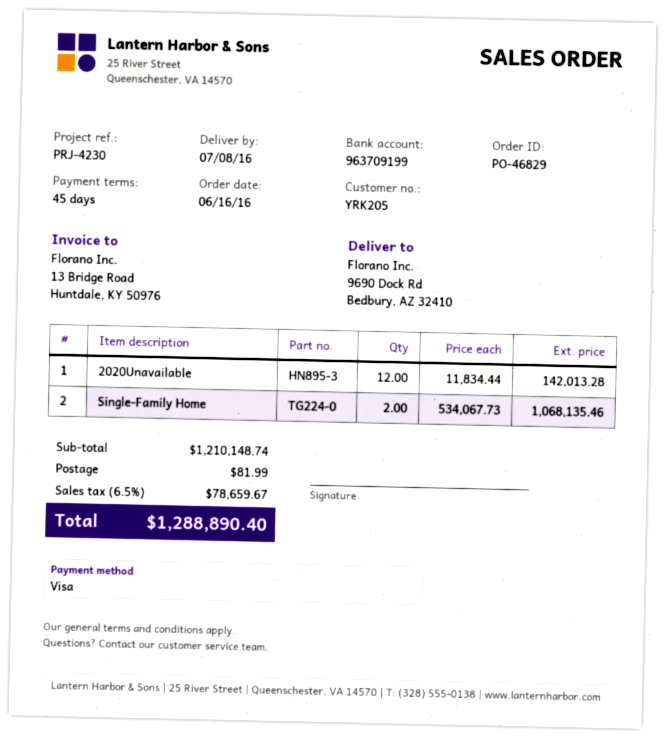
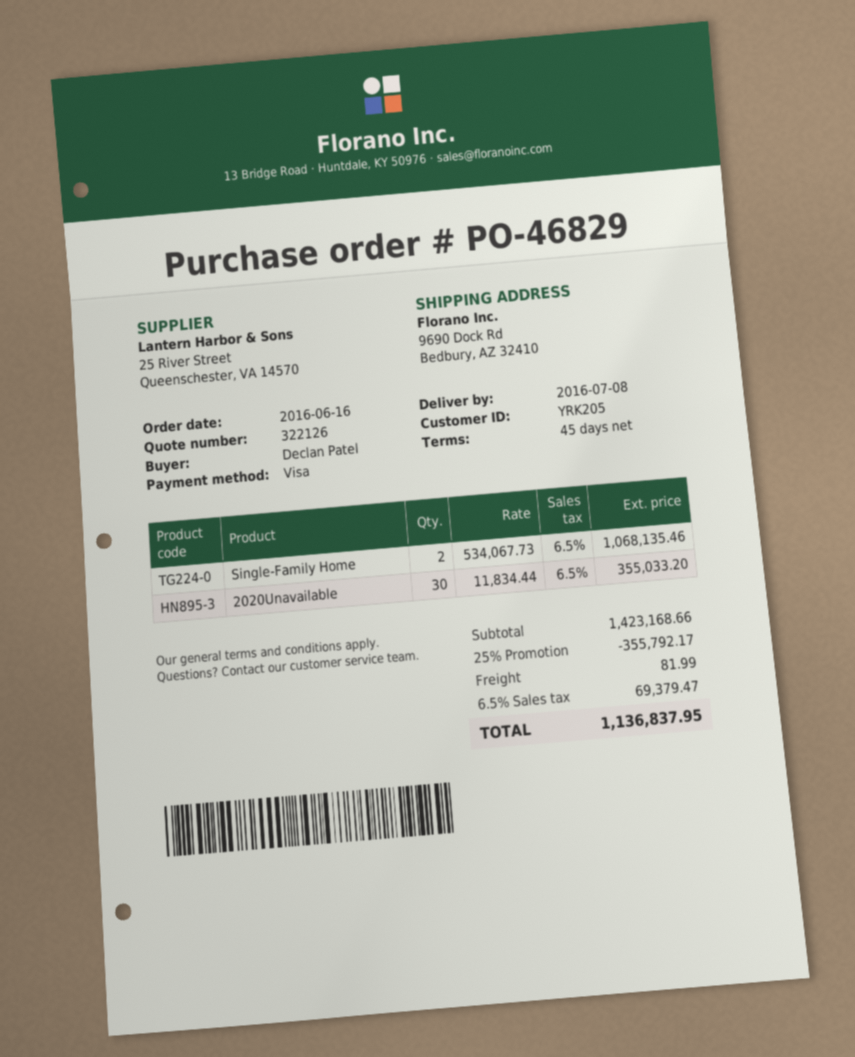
2020Unavailable: 12 x 11834.44 = 142013.28 -> 30 x 11834.44 = 355033.20
subtotal: 1210148.74 -> 1423168.66
discount: none -> 25% = 355792.17
tax: 6.5% = 78659.67 -> 6.5% = 69379.47
total: 1288890.40 -> 1136837.95

